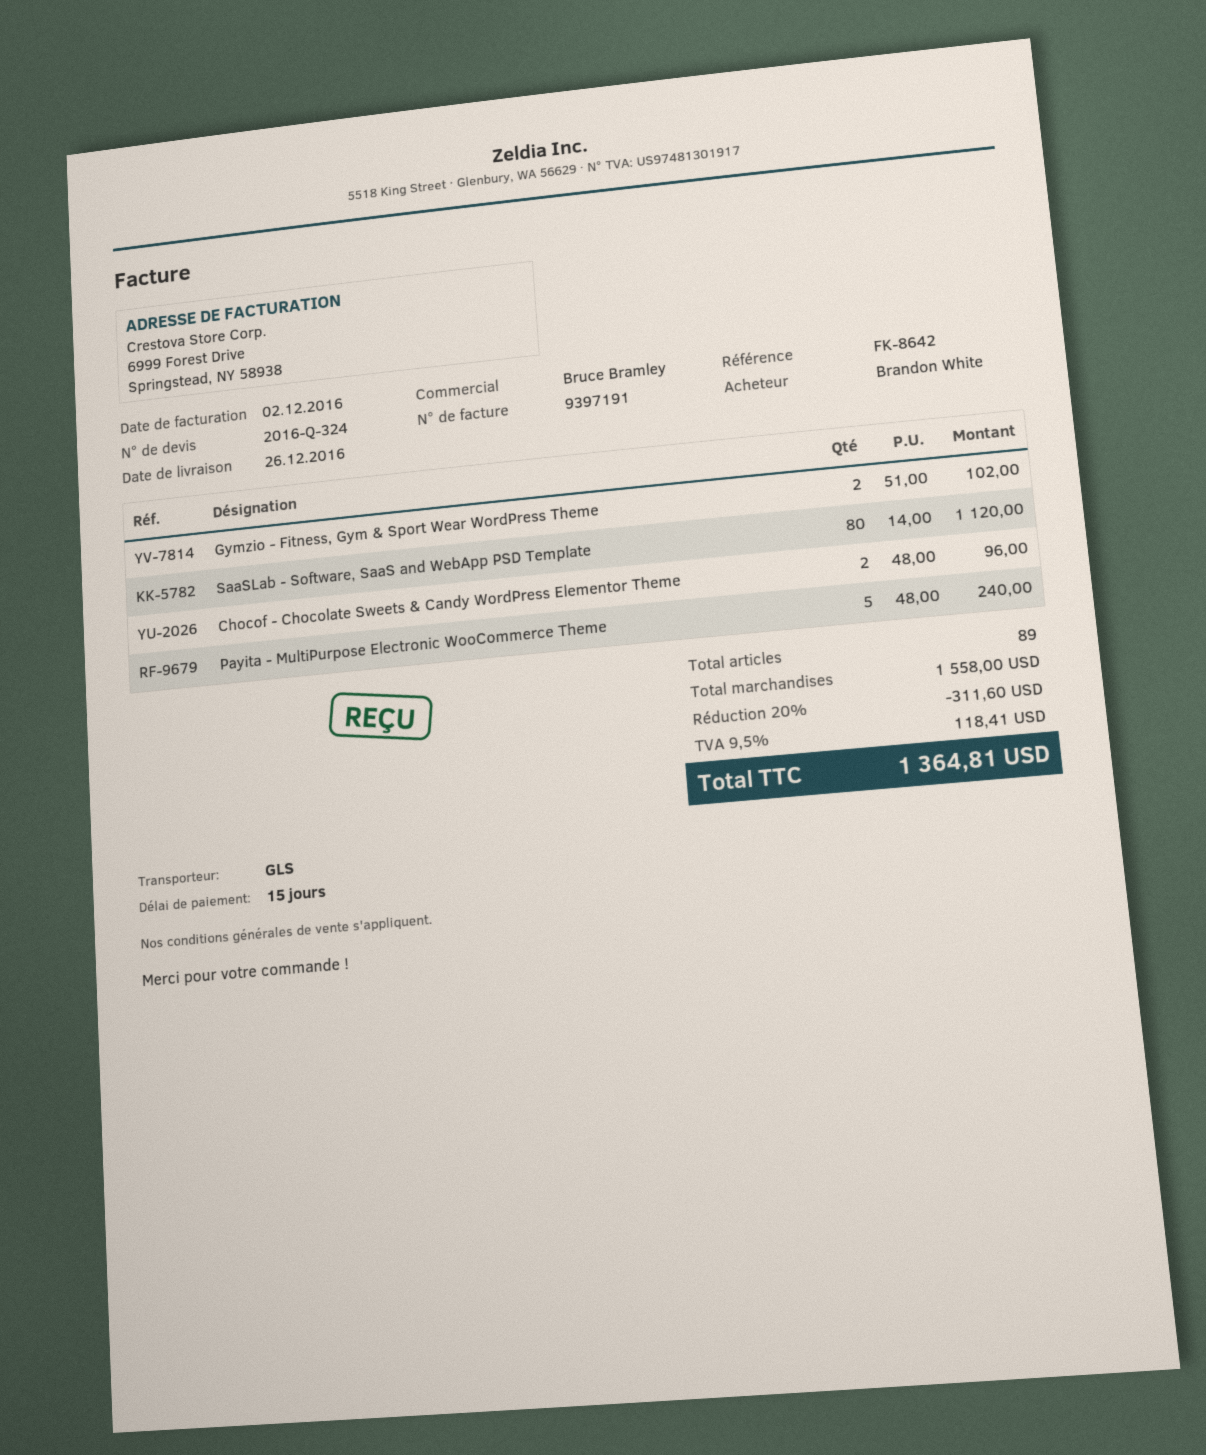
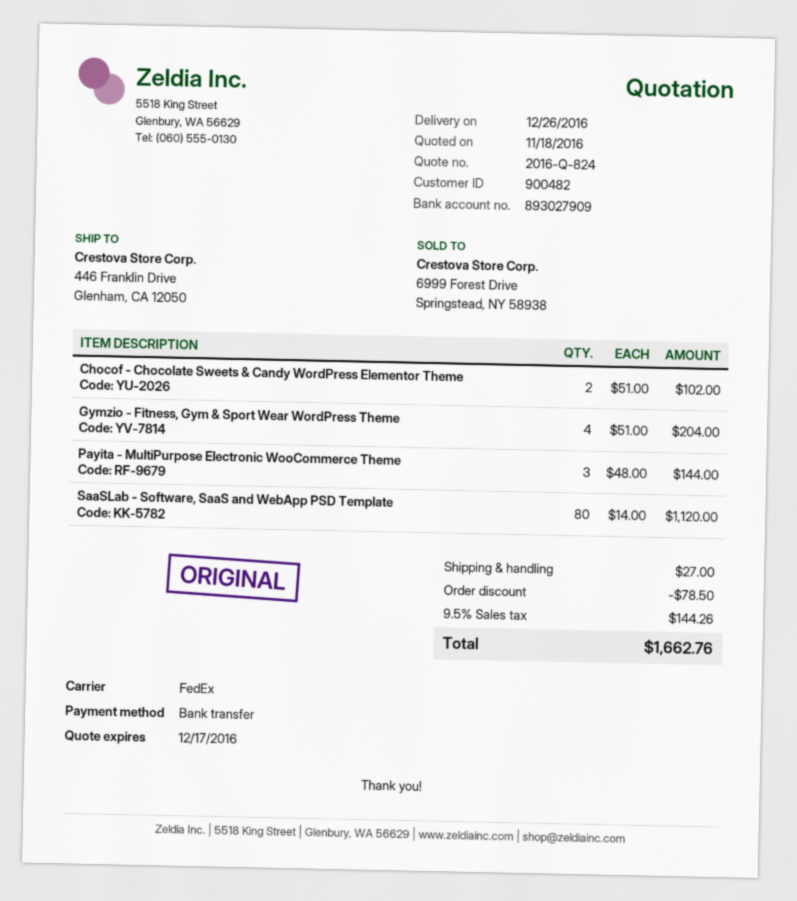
quote number: 2016-Q-324 -> 2016-Q-824
shipping method: GLS -> FedEx
Gymzio - Fitness, Gym & Sport Wear WordPress Theme: 2 x 51.00 = 102.00 -> 4 x 51.00 = 204.00
Chocof - Chocolate Sweets & Candy WordPress Elementor Theme: 2 x 48.00 = 96.00 -> 2 x 51.00 = 102.00
Payita - MultiPurpose Electronic WooCommerce Theme: 5 x 48.00 = 240.00 -> 3 x 48.00 = 144.00
discount: 311.60 -> 78.50
shipping: none -> 27.00
tax: 9.5% = 118.41 -> 9.5% = 144.26
total: 1364.81 -> 1662.76

